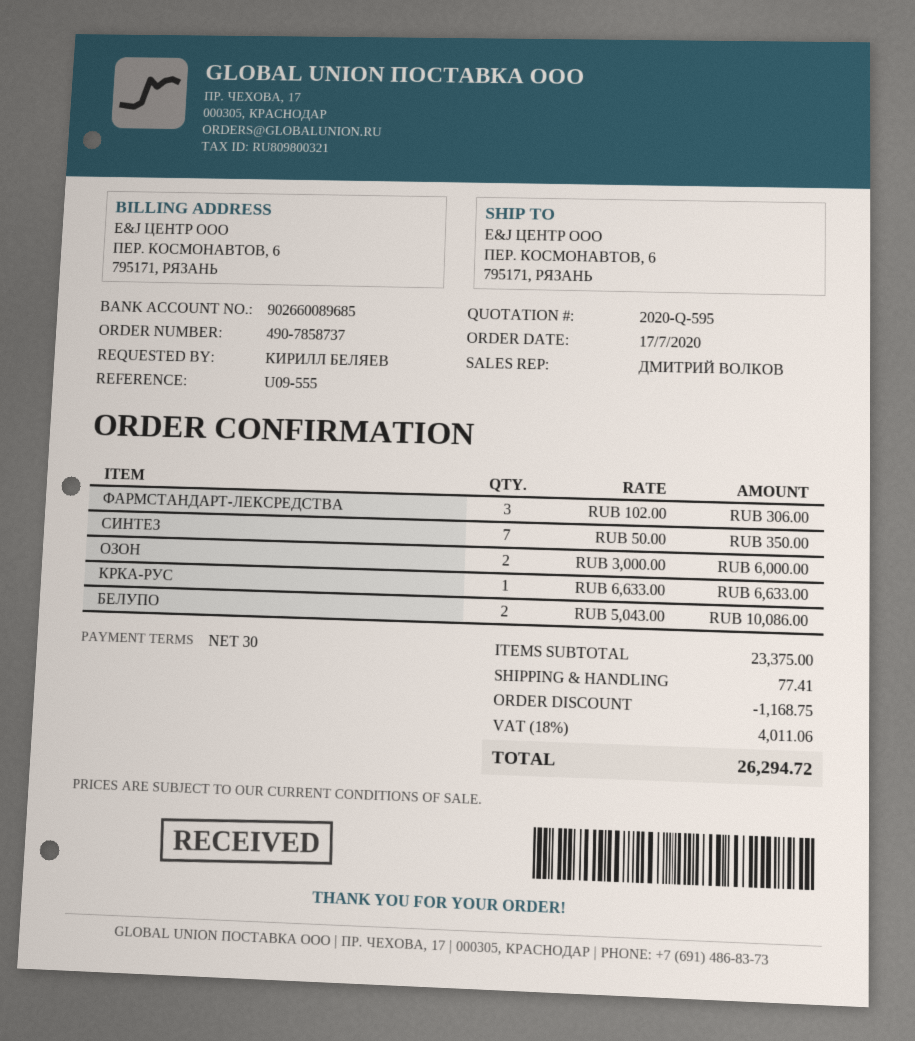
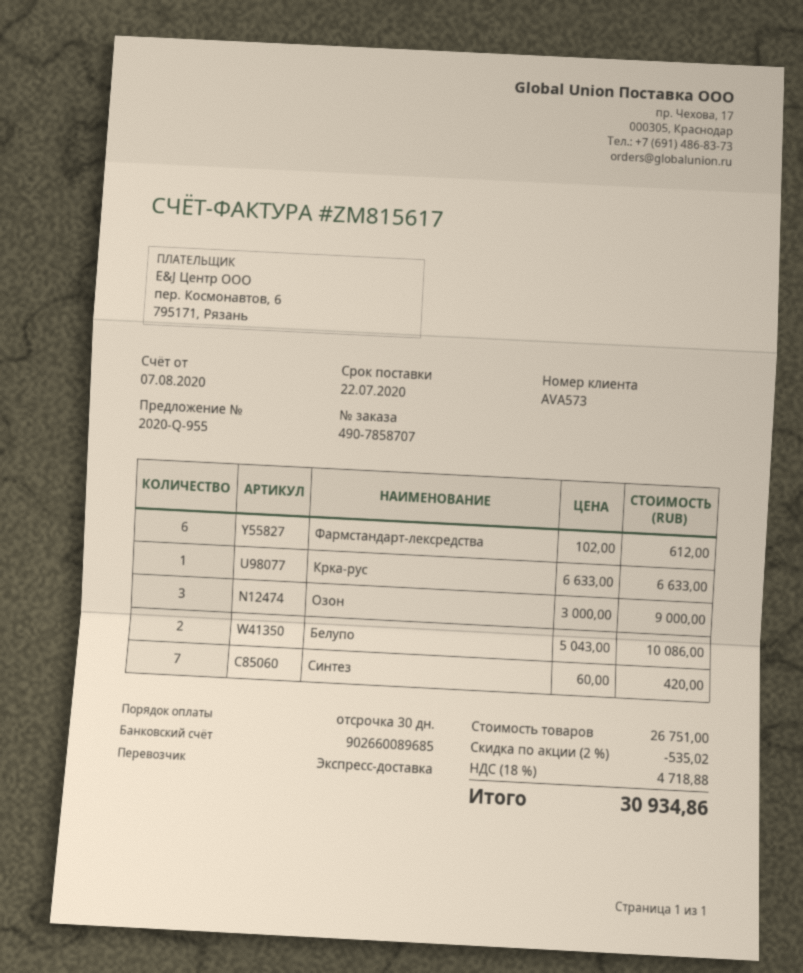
quote number: 2020-Q-595 -> 2020-Q-955
order number: 490-7858737 -> 490-7858707
ФАРМСТАНДАРТ-ЛЕКСРЕДСТВА: 3 x 102.00 = 306.00 -> 6 x 102.00 = 612.00
СИНТЕЗ: 7 x 50.00 = 350.00 -> 7 x 60.00 = 420.00
ОЗОН: 2 x 3000.00 = 6000.00 -> 3 x 3000.00 = 9000.00
subtotal: 23375.00 -> 26751.00
discount: 1168.75 -> 535.02
shipping: 77.41 -> none
tax: 18% = 4011.06 -> 18% = 4718.88
total: 26294.72 -> 30934.86

